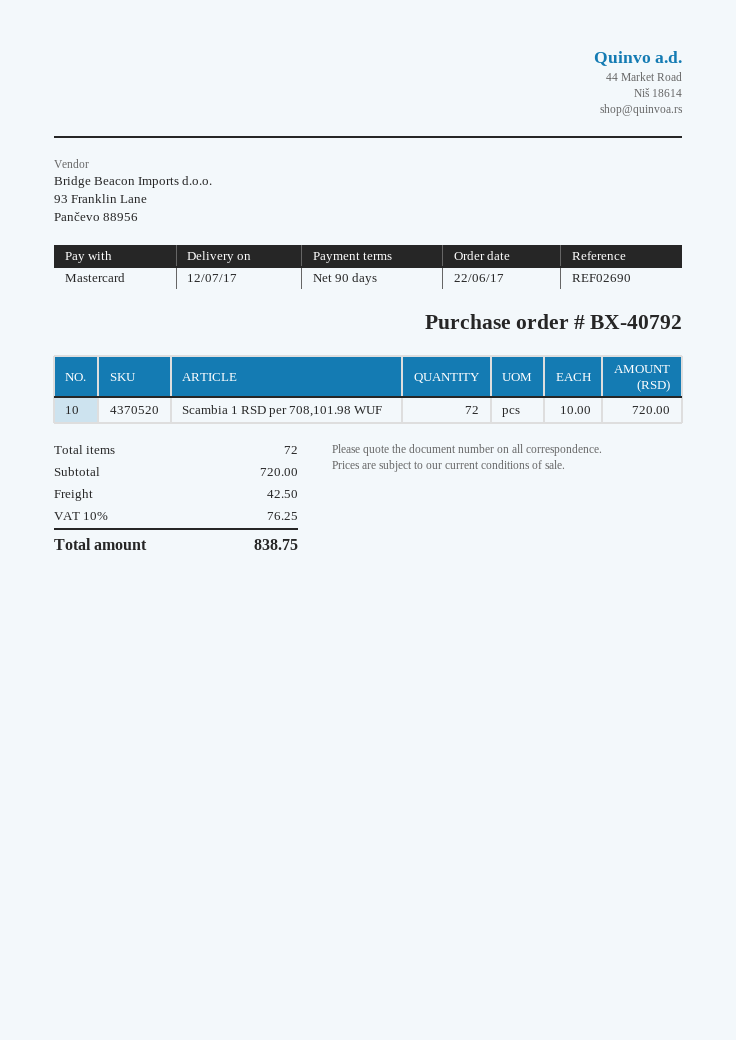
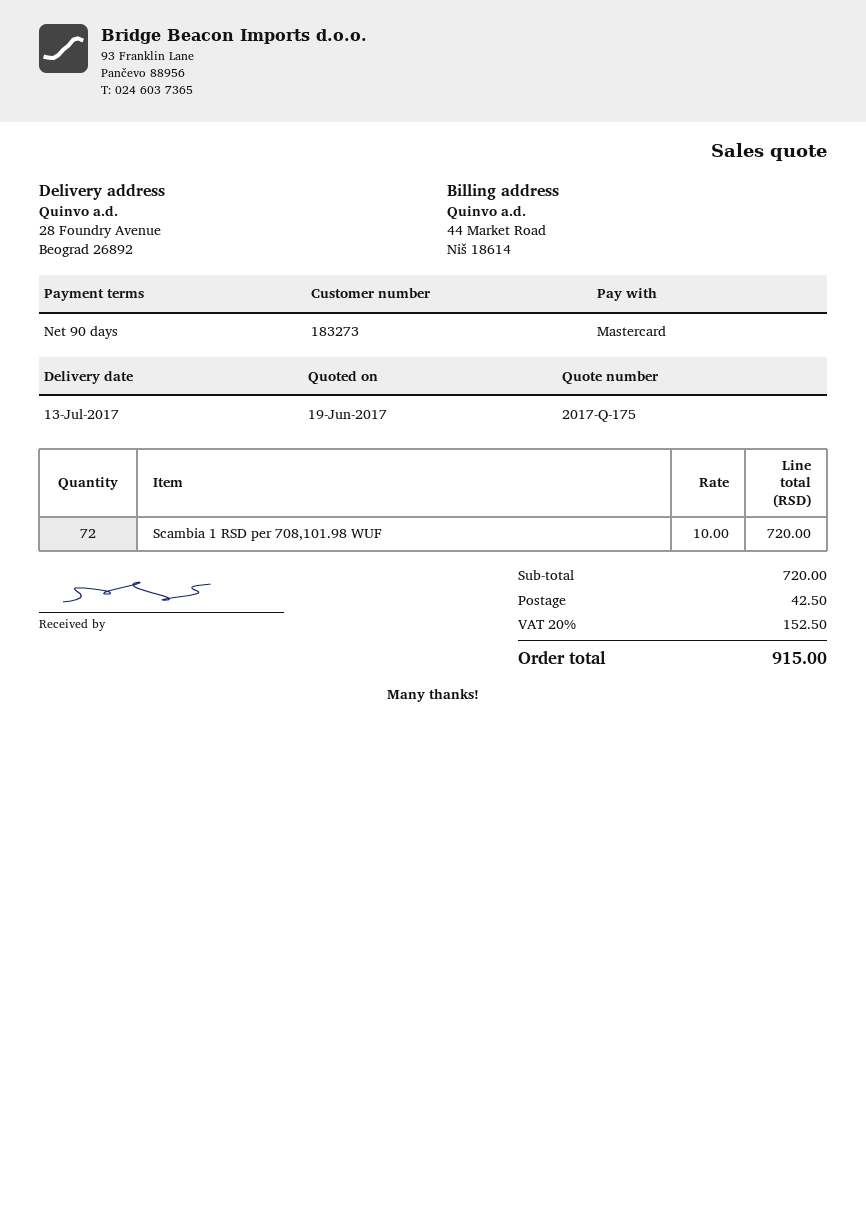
delivery date: 2017-07-12 -> 2017-07-13
tax: 10% = 76.25 -> 20% = 152.50
total: 838.75 -> 915.00

